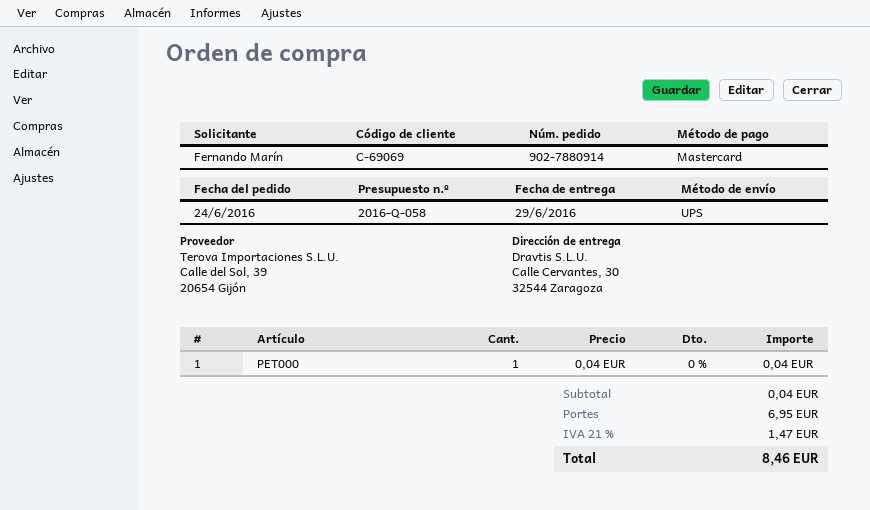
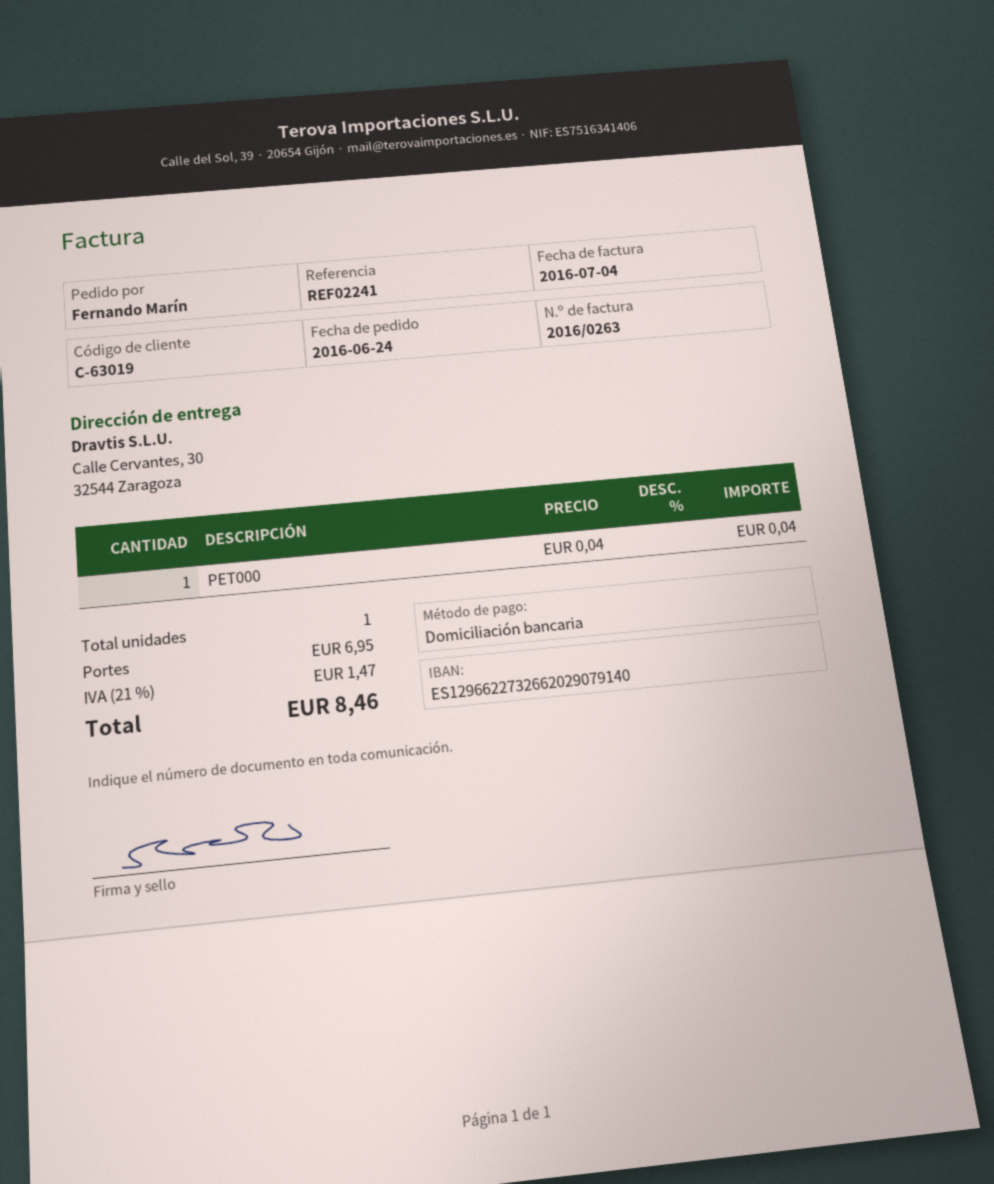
customer number: C-69069 -> C-63019
payment method: Mastercard -> direct debit

